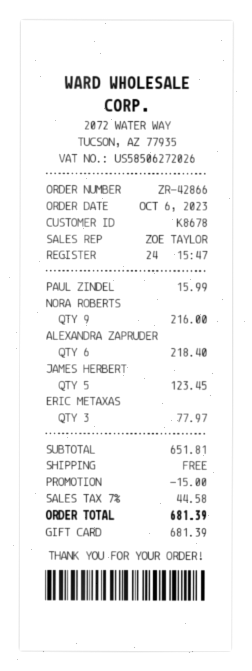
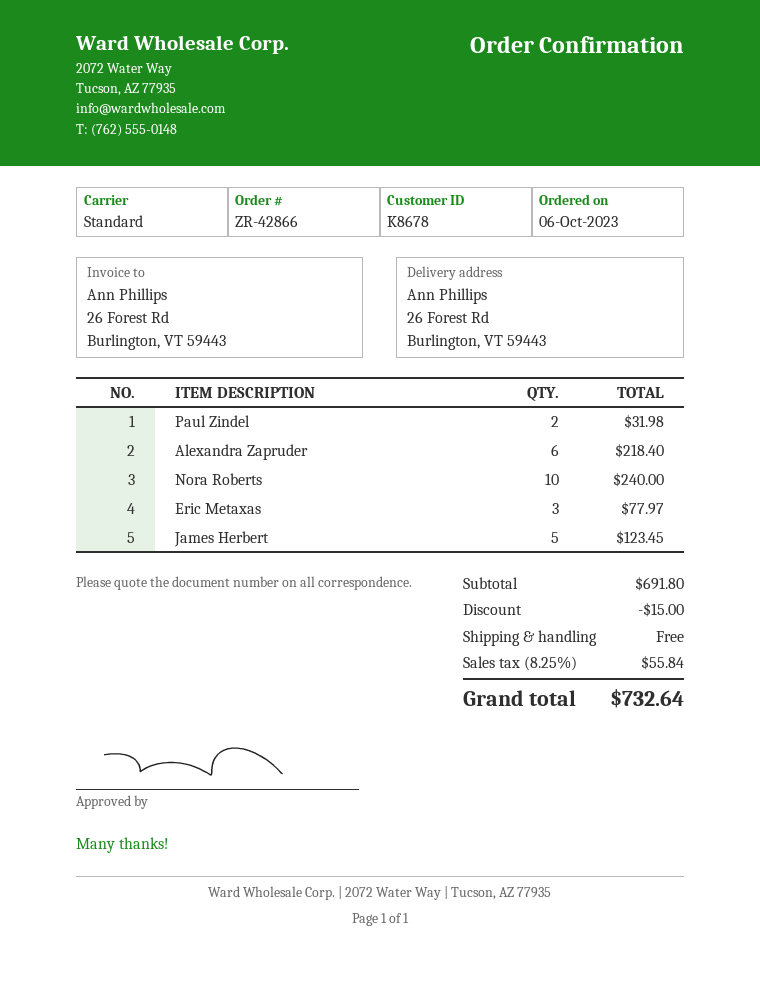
PAUL ZINDEL: 1 for 15.99 -> 2 for 31.98
NORA ROBERTS: 9 for 216.00 -> 10 for 240.00
subtotal: 651.81 -> 691.80
tax: 7% = 44.58 -> 8.25% = 55.84
total: 681.39 -> 732.64

